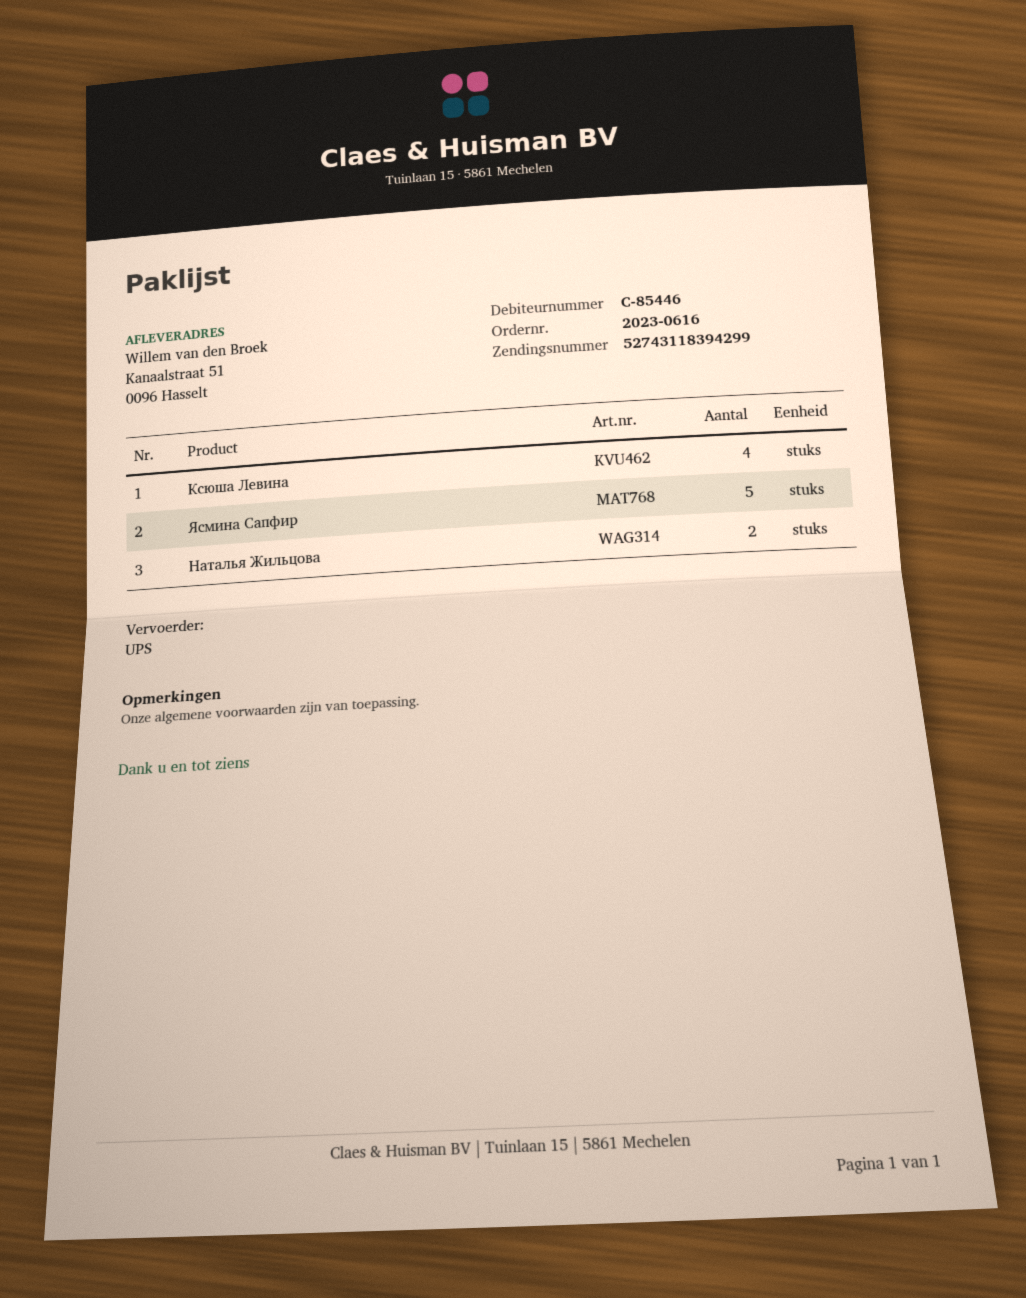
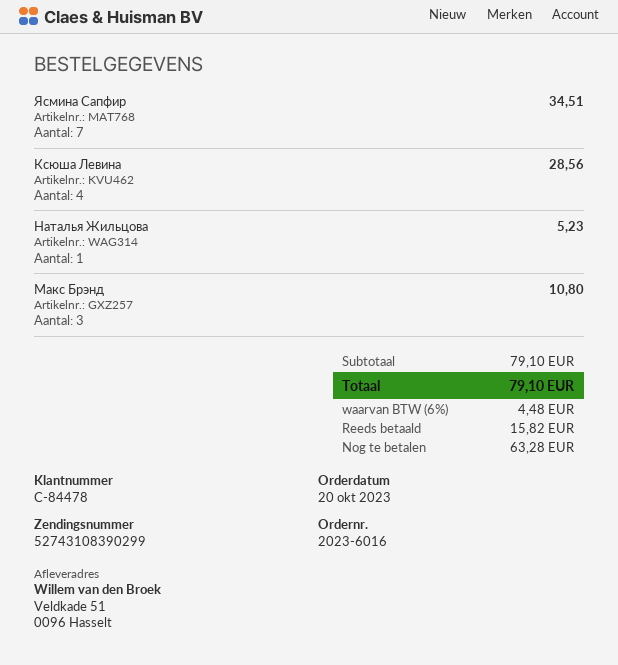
order number: 2023-0616 -> 2023-6016
customer number: C-85446 -> C-84478
tracking number: 52743118394299 -> 52743108390299
ship to: Kanaalstraat 51, 0096 Hasselt -> Veldkade 51, 0096 Hasselt
Ясмина Сапфир: 5 -> 7
Наталья Жильцова: 2 -> 1
Макс Брэнд: none -> 3

